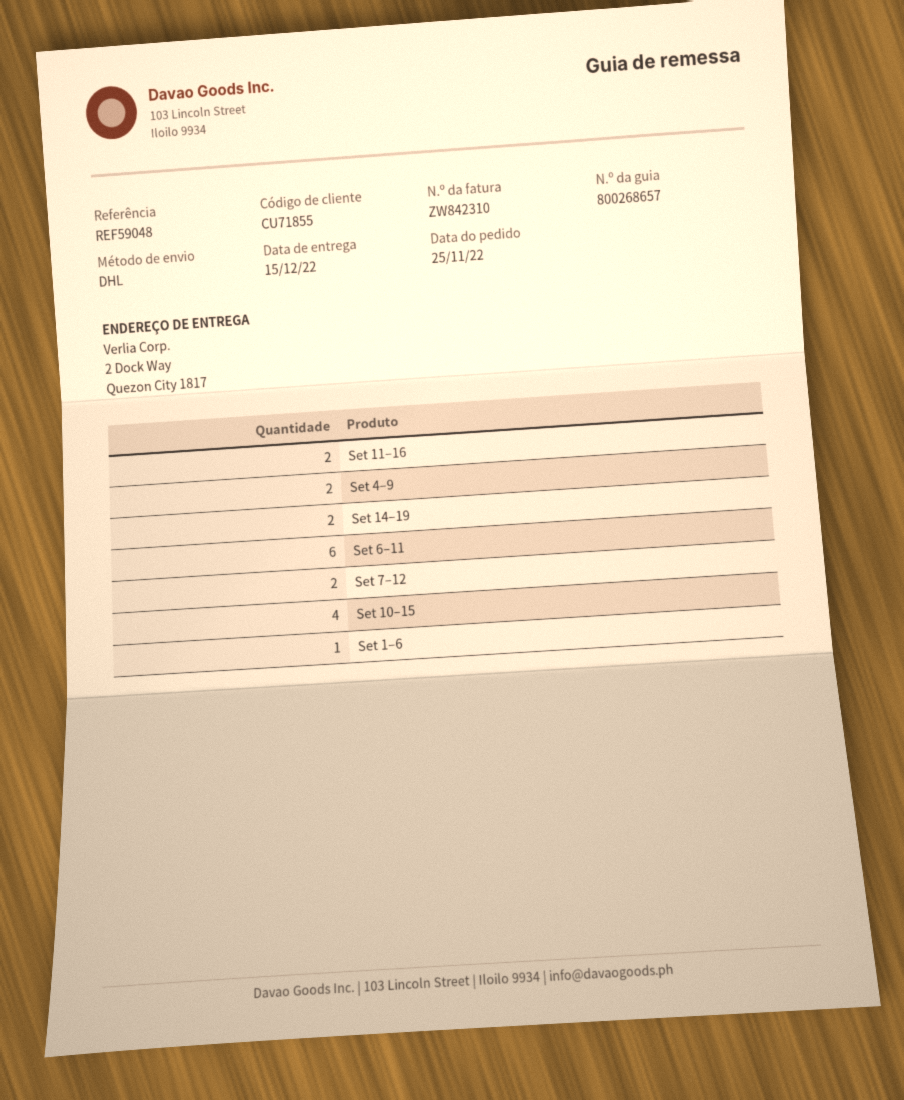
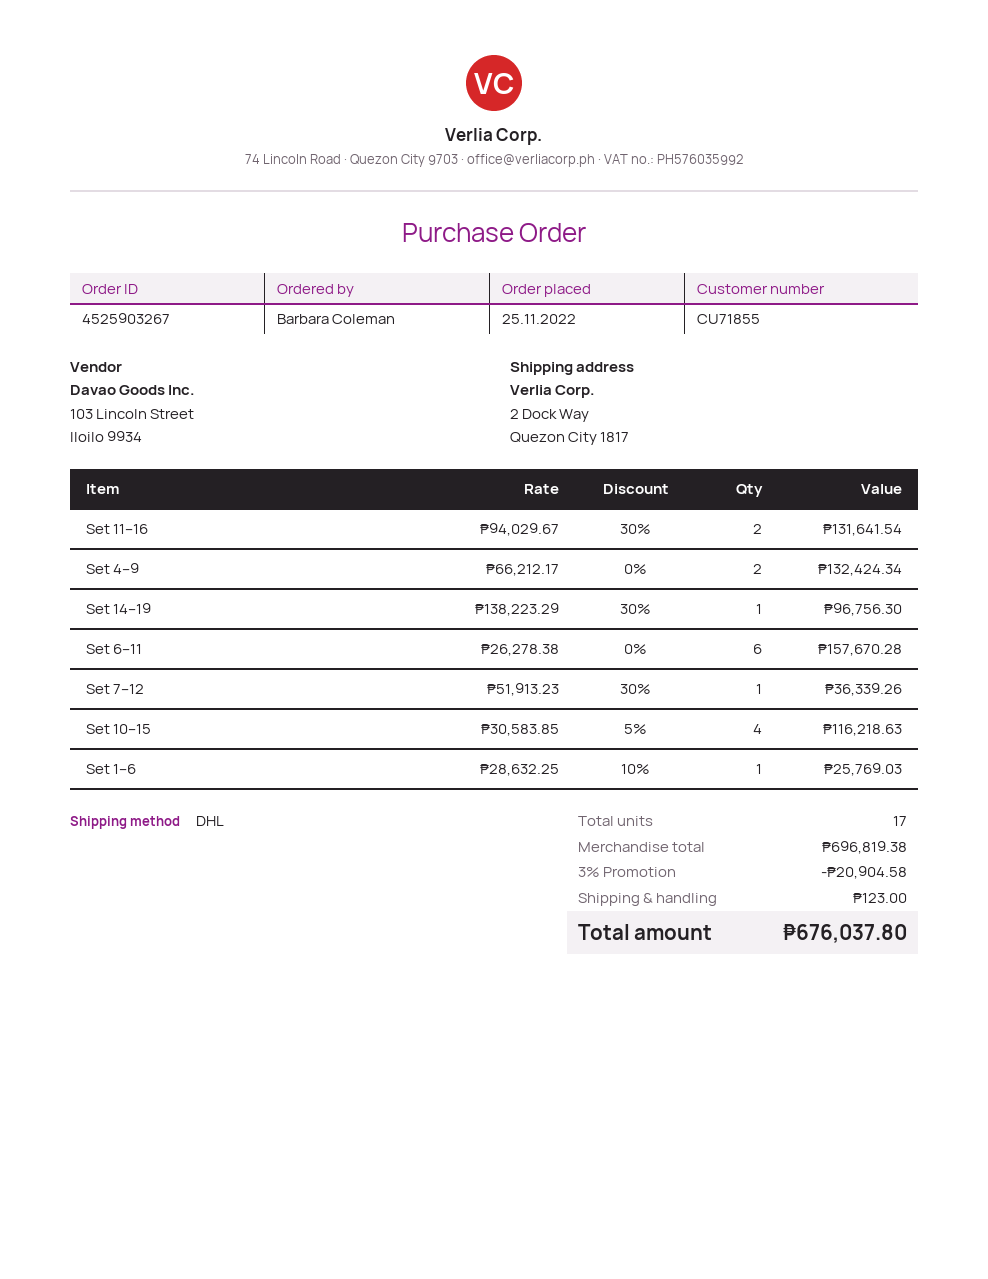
Set 14–19: 2 -> 1
Set 7–12: 2 -> 1

